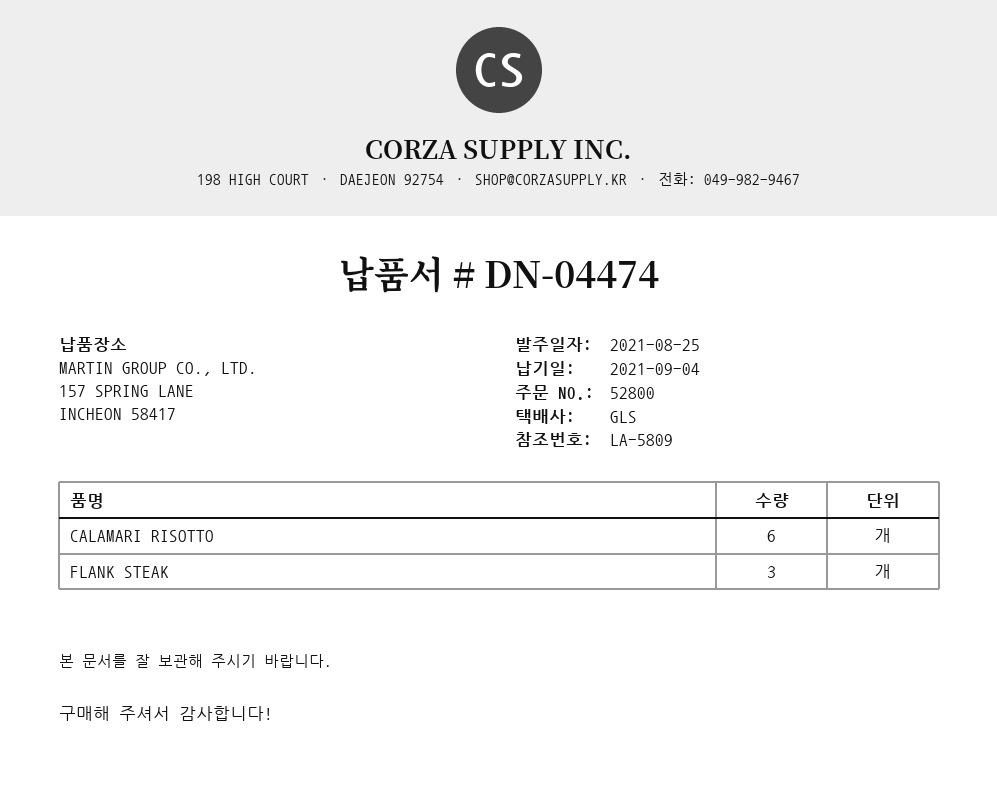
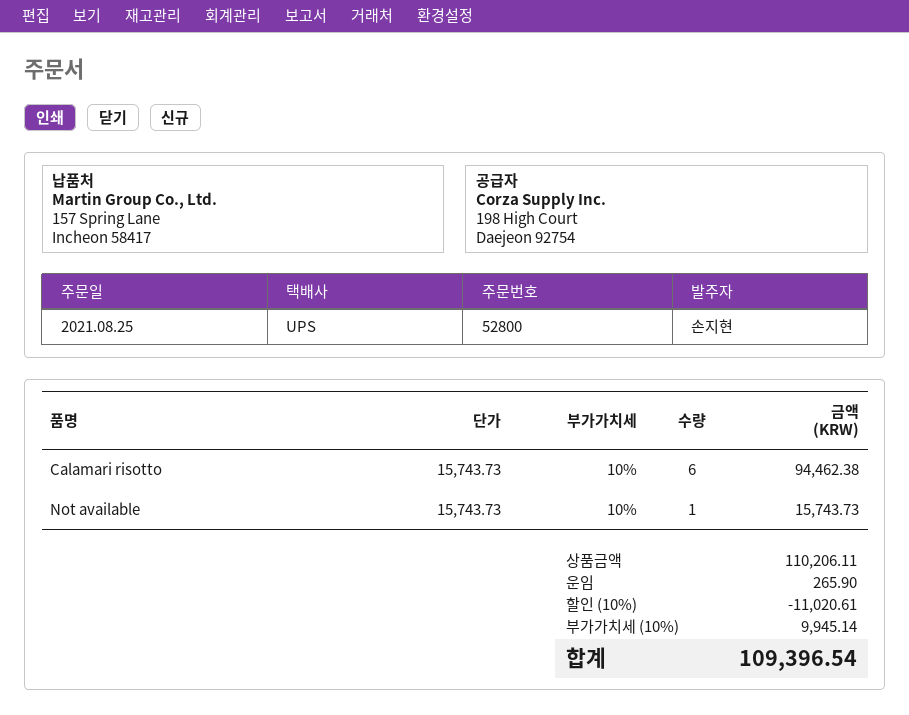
shipping method: GLS -> UPS
FLANK STEAK: 3 -> none
Not available: none -> 1

